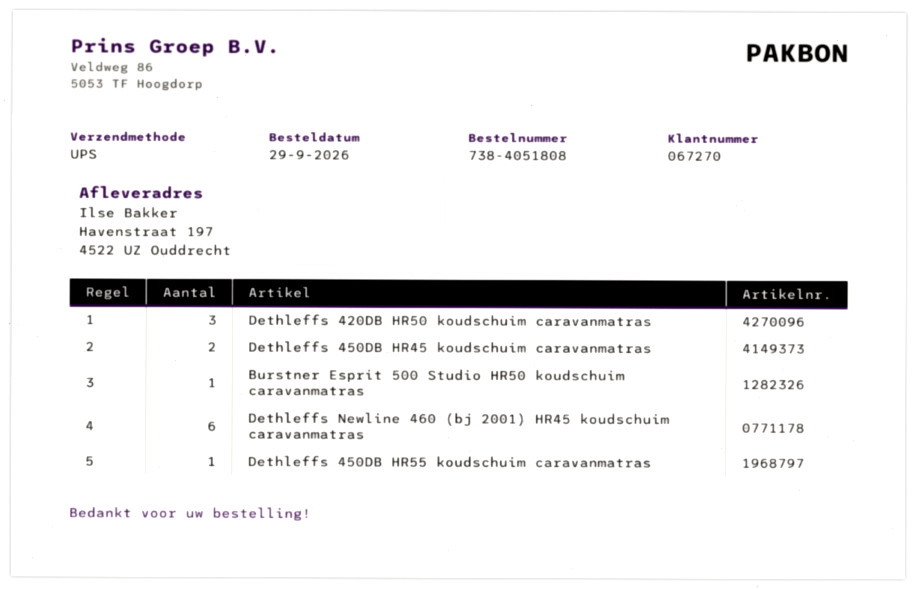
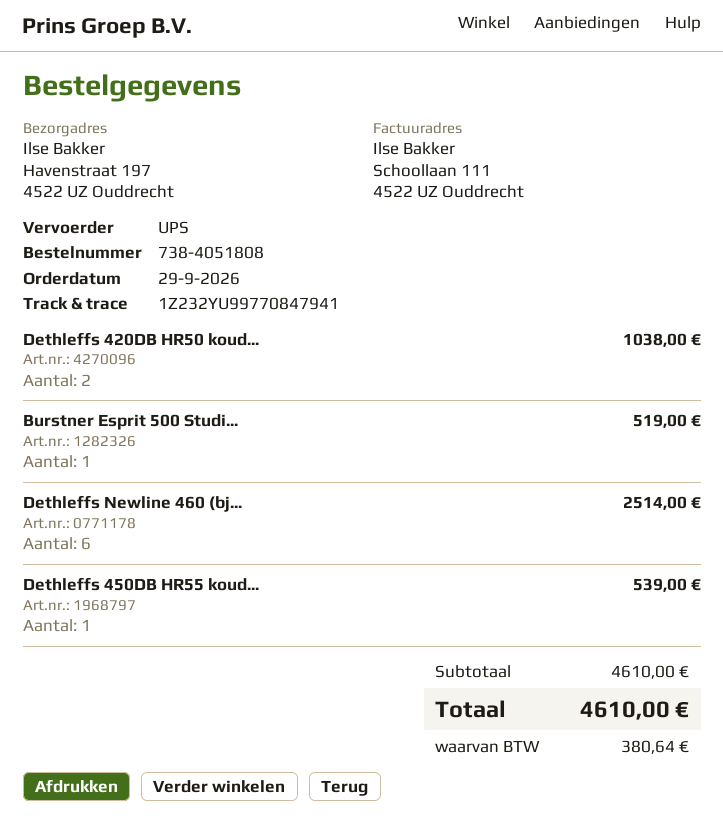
Dethleffs 420DB HR50 koudschuim caravanmatras: 3 -> 2
Dethleffs 450DB HR45 koudschuim caravanmatras: 2 -> none

